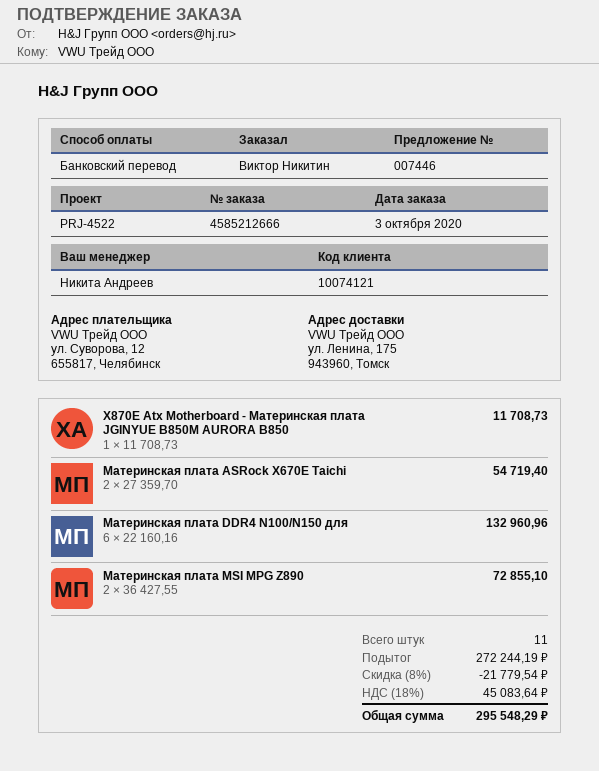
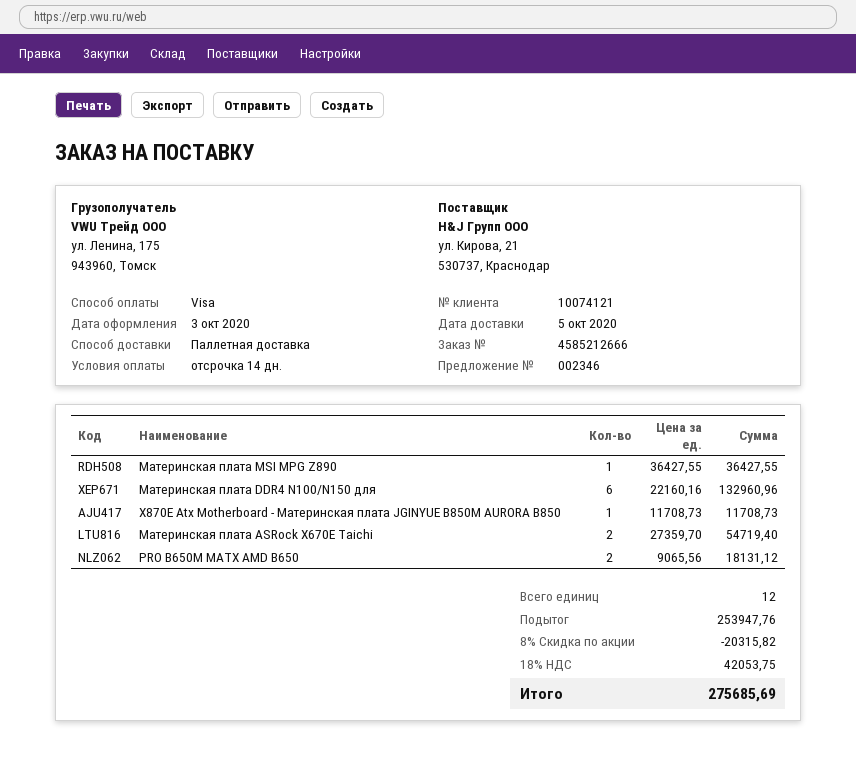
quote number: 007446 -> 002346
payment method: bank transfer -> Visa
Материнская плата MSI MPG Z890: 2 x 36427.55 = 72855.10 -> 1 x 36427.55 = 36427.55
PRO B650M MATX AMD B650: none -> 2 x 9065.56 = 18131.12
total quantity: 11 -> 12
subtotal: 272244.19 -> 253947.76
discount: 8% = 21779.54 -> 8% = 20315.82
tax: 18% = 45083.64 -> 18% = 42053.75
total: 295548.29 -> 275685.69

